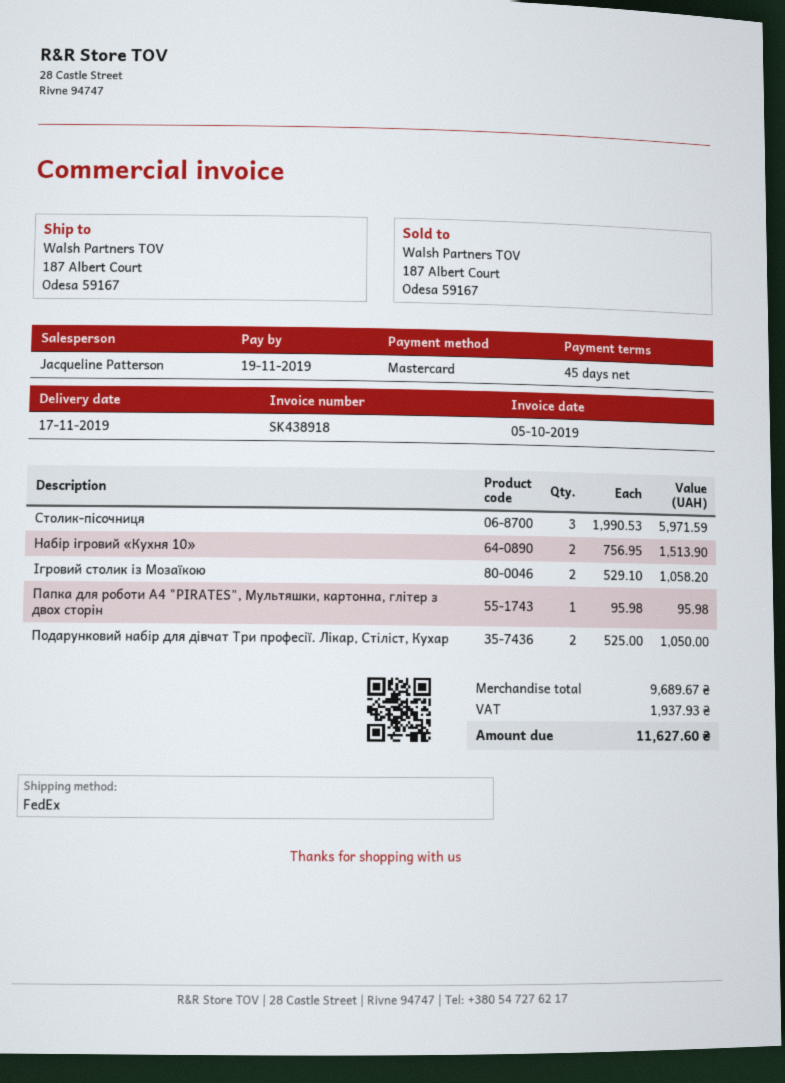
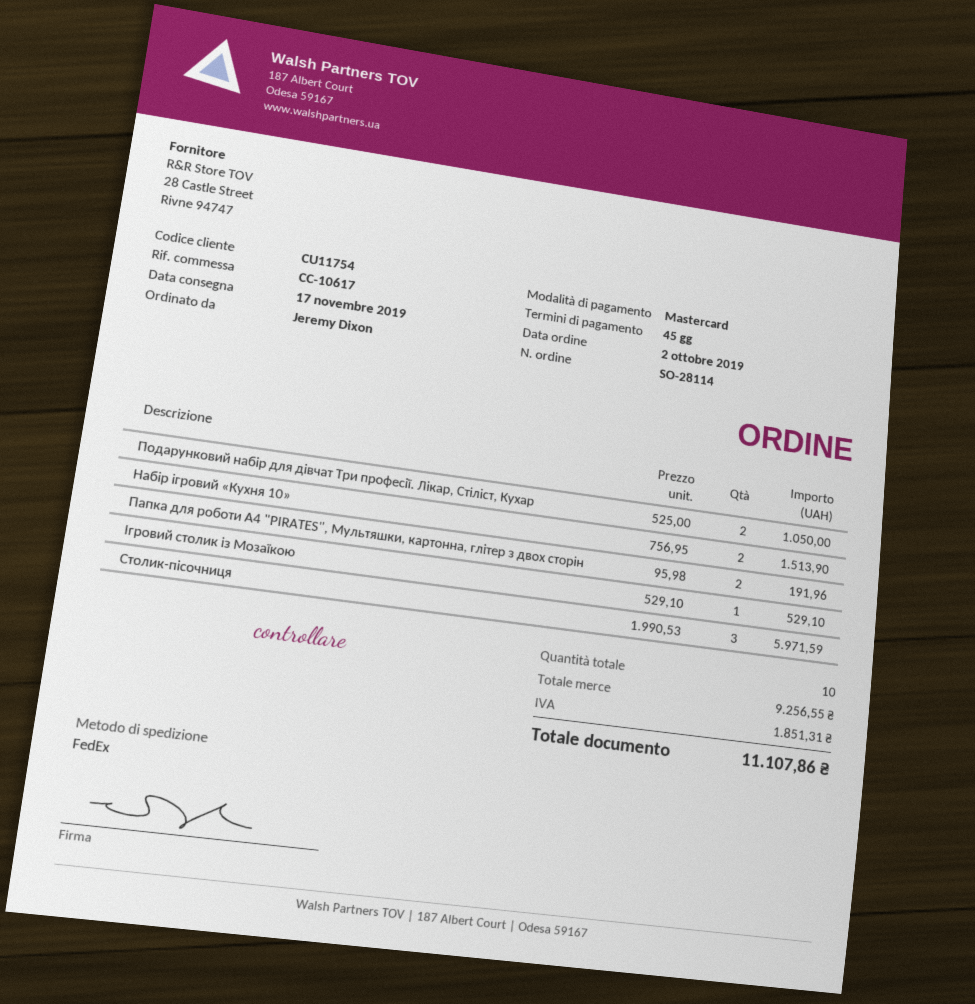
Ігровий столик із Мозаїкою: 2 x 529.10 = 1058.20 -> 1 x 529.10 = 529.10
Папка для роботи А4 "PIRATES", Мультяшки, картонна, глітер з двох сторін: 1 x 95.98 = 95.98 -> 2 x 95.98 = 191.96
subtotal: 9689.67 -> 9256.55
tax: 1937.93 -> 1851.31
total: 11627.60 -> 11107.86

